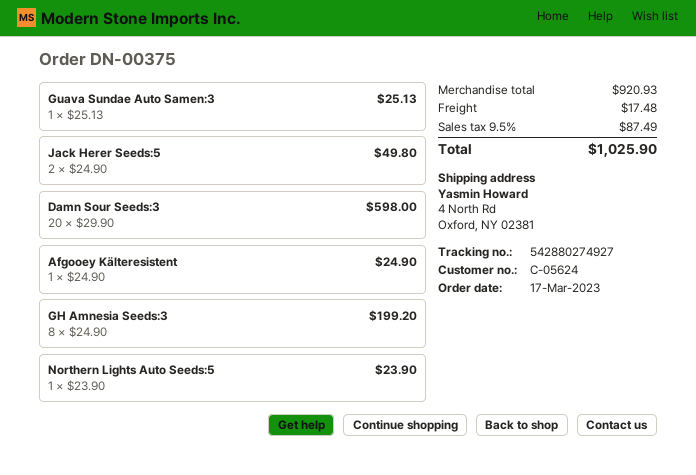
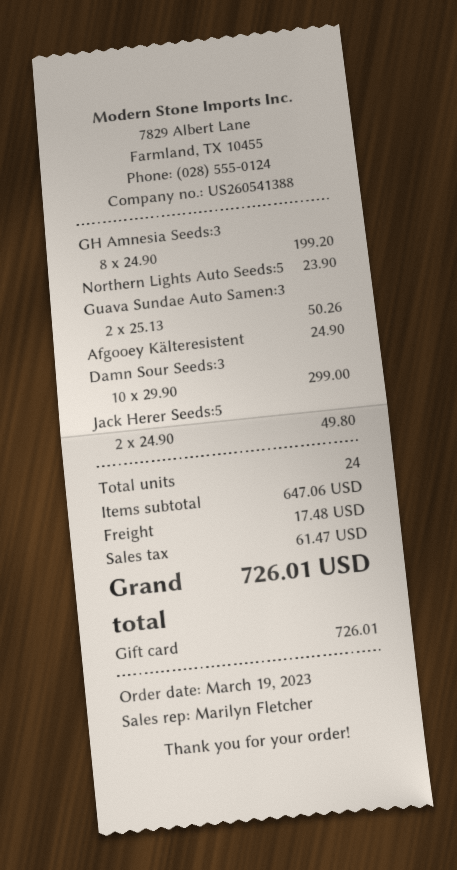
order date: 2023-03-17 -> 2023-03-19
Guava Sundae Auto Samen:3: 1 x 25.13 = 25.13 -> 2 x 25.13 = 50.26
Damn Sour Seeds:3: 20 x 29.90 = 598.00 -> 10 x 29.90 = 299.00
subtotal: 920.93 -> 647.06
tax: 87.49 -> 61.47
total: 1025.90 -> 726.01

